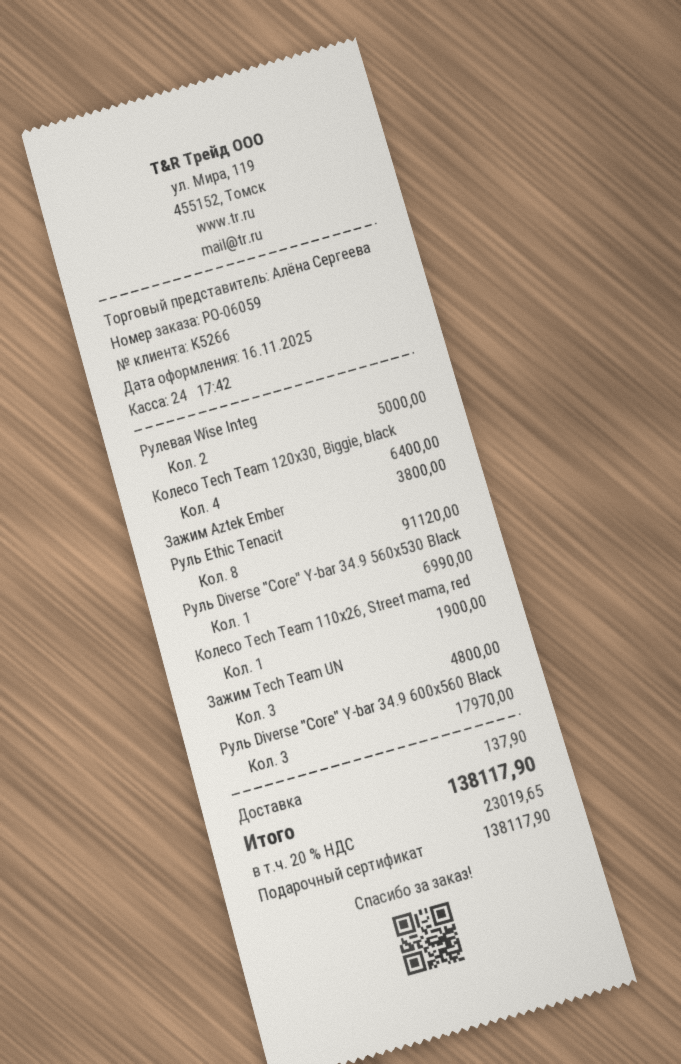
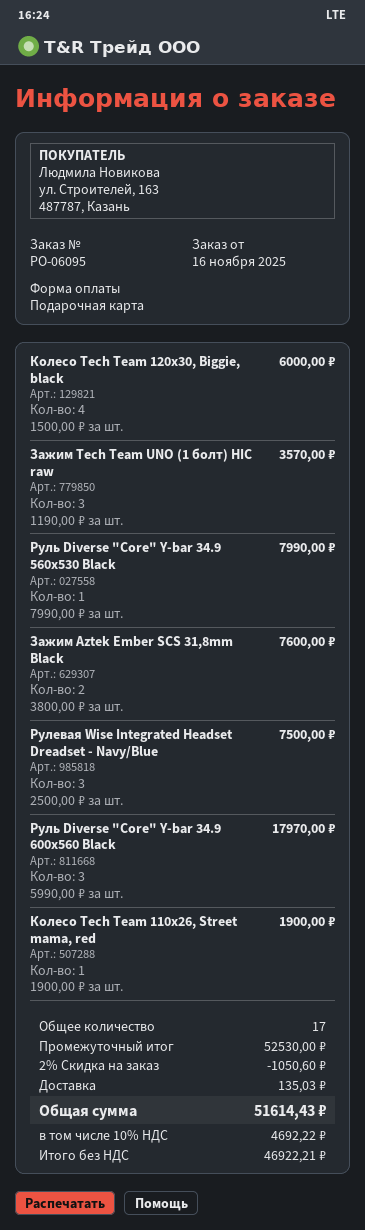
order number: PO-06059 -> PO-06095
Рулевая Wise Integ: 2 for 5000.00 -> 3 for 7500.00
Колесо Tech Team 120x30, Biggie, black: 4 for 6400.00 -> 4 for 6000.00
Зажим Aztek Ember: 1 for 3800.00 -> 2 for 7600.00
Руль Ethic Tenacit: 8 for 91120.00 -> none
Руль Diverse "Core" Y-bar 34.9 560x530 Black: 1 for 6990.00 -> 1 for 7990.00
Зажим Tech Team UN: 3 for 4800.00 -> 3 for 3570.00
discount: none -> 2% = 1050.60
shipping: 137.90 -> 135.03
tax: 20% = 23019.65 -> 10% = 4692.22
total: 138117.90 -> 51614.43

